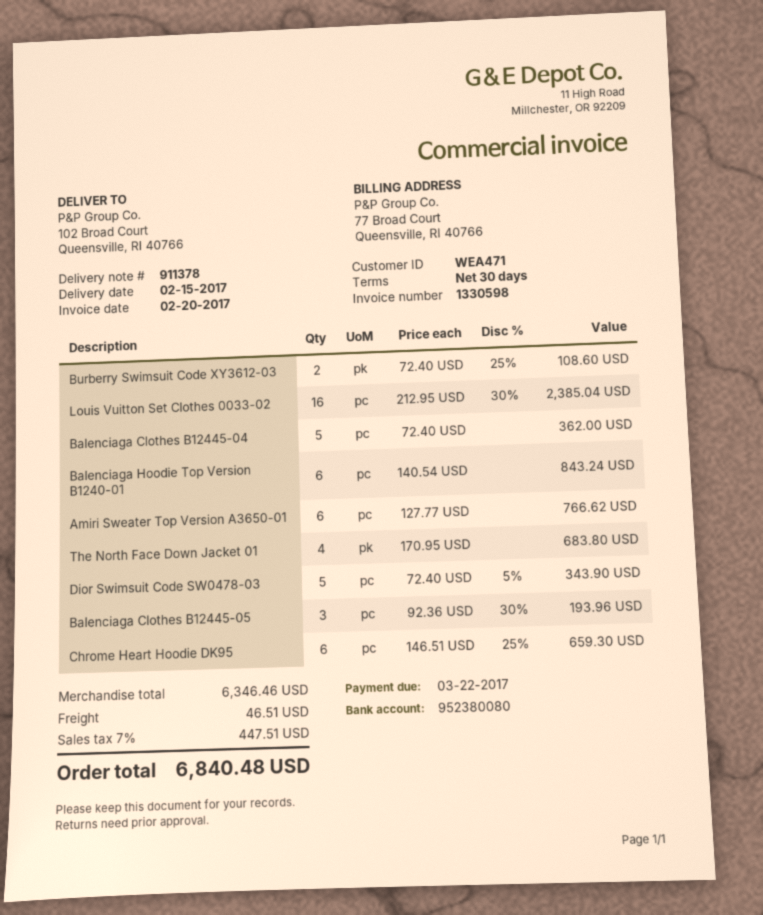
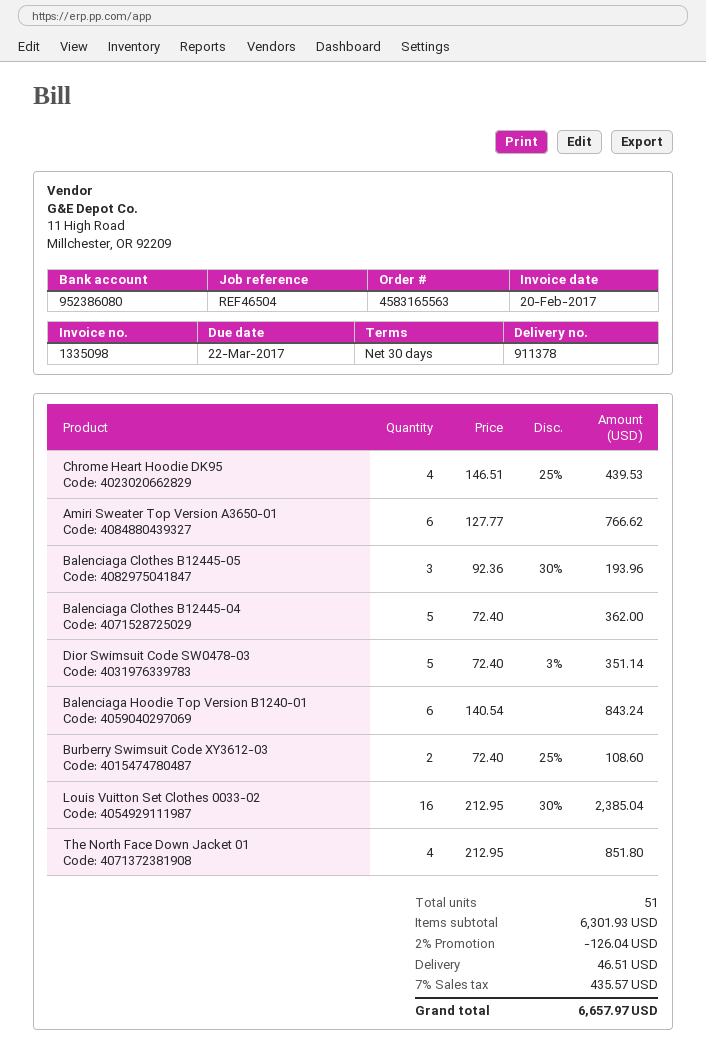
invoice number: 1330598 -> 1335098
bank account: 952380080 -> 952386080
The North Face Down Jacket 01: 4 x 170.95 = 683.80 -> 4 x 212.95 = 851.80
Dior Swimsuit Code SW0478-03: 5 x 72.40 - 5% = 343.90 -> 5 x 72.40 - 3% = 351.14
Chrome Heart Hoodie DK95: 6 x 146.51 - 25% = 659.30 -> 4 x 146.51 - 25% = 439.53
subtotal: 6346.46 -> 6301.93
discount: none -> 2% = 126.04
tax: 7% = 447.51 -> 7% = 435.57
total: 6840.48 -> 6657.97

